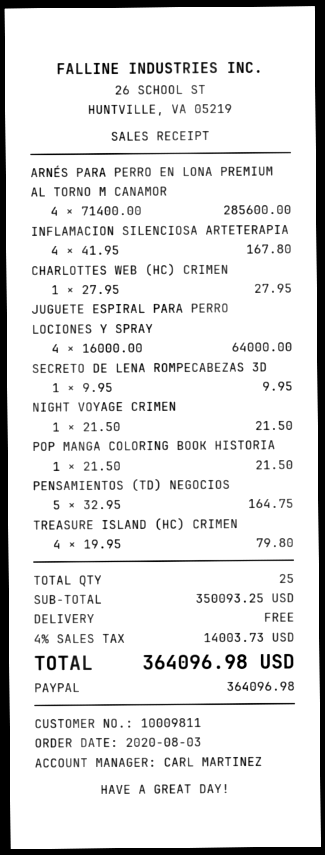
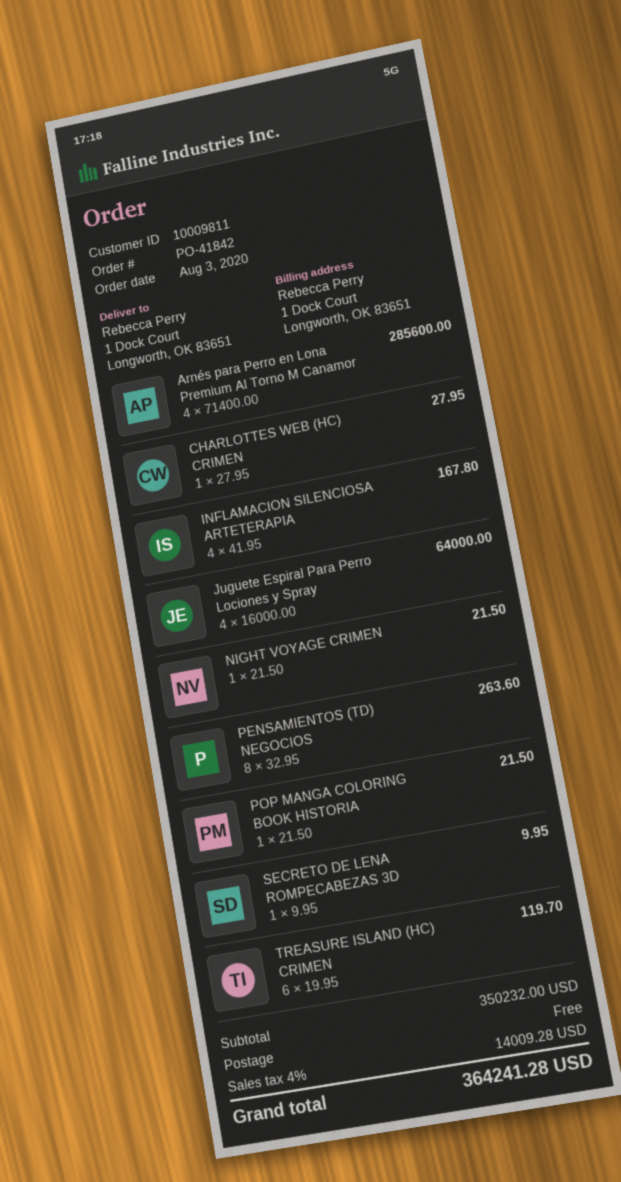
PENSAMIENTOS (TD) NEGOCIOS: 5 x 32.95 = 164.75 -> 8 x 32.95 = 263.60
TREASURE ISLAND (HC) CRIMEN: 4 x 19.95 = 79.80 -> 6 x 19.95 = 119.70
subtotal: 350093.25 -> 350232.00
tax: 4% = 14003.73 -> 4% = 14009.28
total: 364096.98 -> 364241.28

